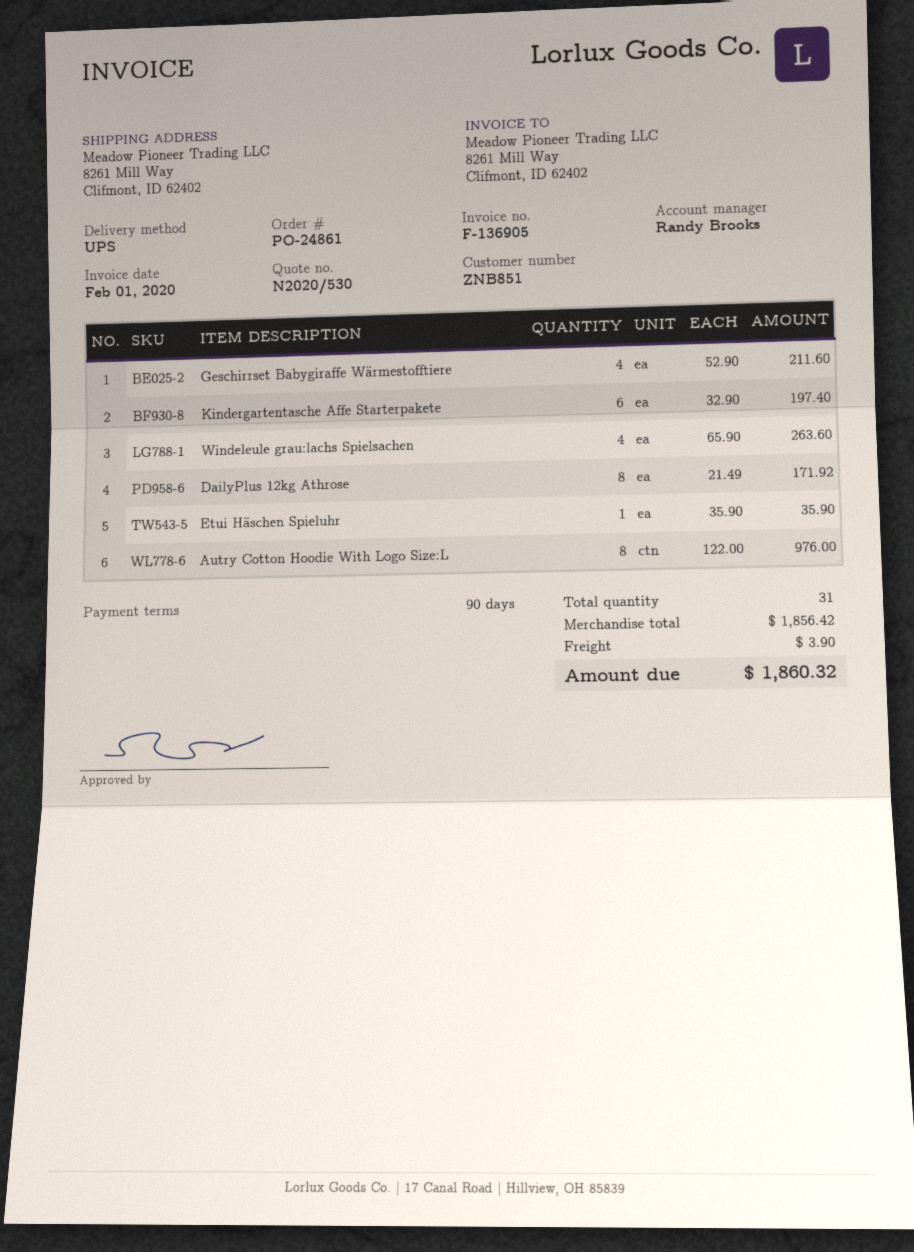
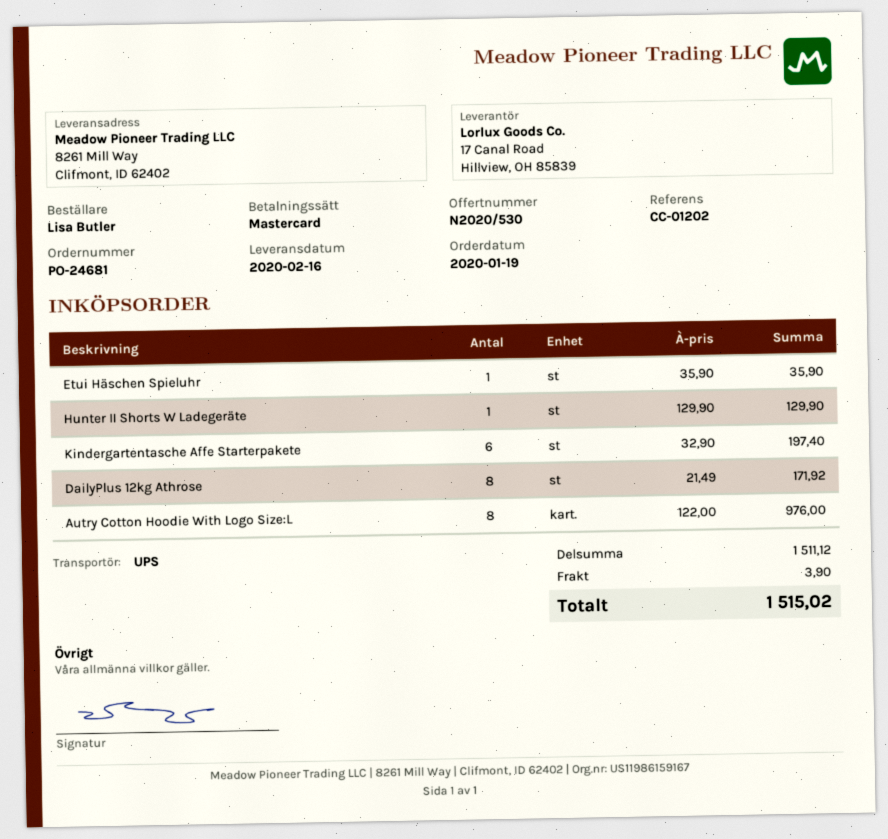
order number: PO-24861 -> PO-24681
Geschirrset Babygiraffe Wärmestofftiere: 4 x 52.90 = 211.60 -> none
Windeleule grau:lachs Spielsachen: 4 x 65.90 = 263.60 -> none
Hunter II Shorts W Ladegeräte: none -> 1 x 129.90 = 129.90
subtotal: 1856.42 -> 1511.12
total: 1860.32 -> 1515.02

